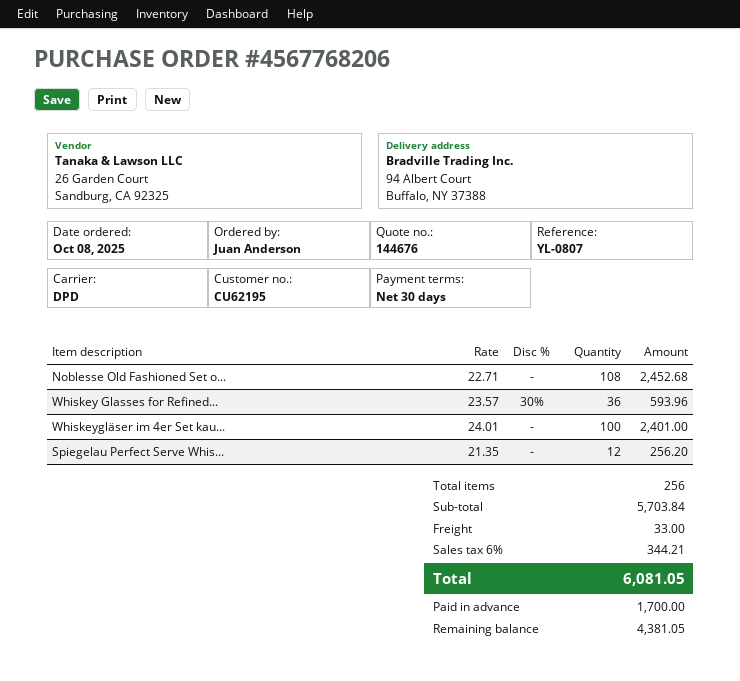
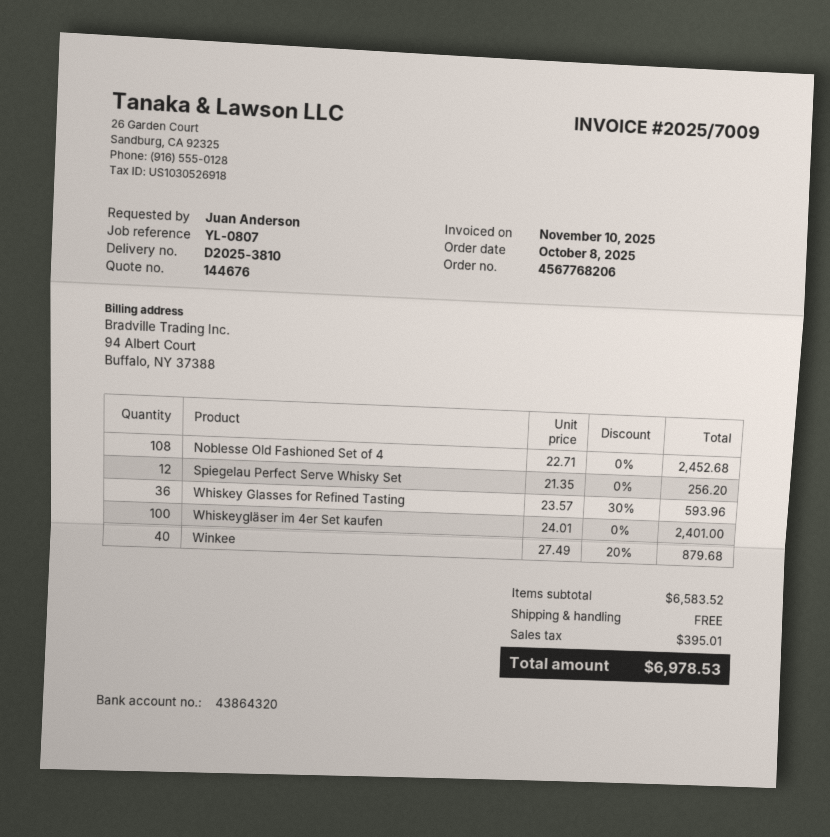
Winkee: none -> 40 x 27.49 - 20% = 879.68
subtotal: 5703.84 -> 6583.52
shipping: 33.00 -> 0.00
tax: 344.21 -> 395.01
total: 6081.05 -> 6978.53

